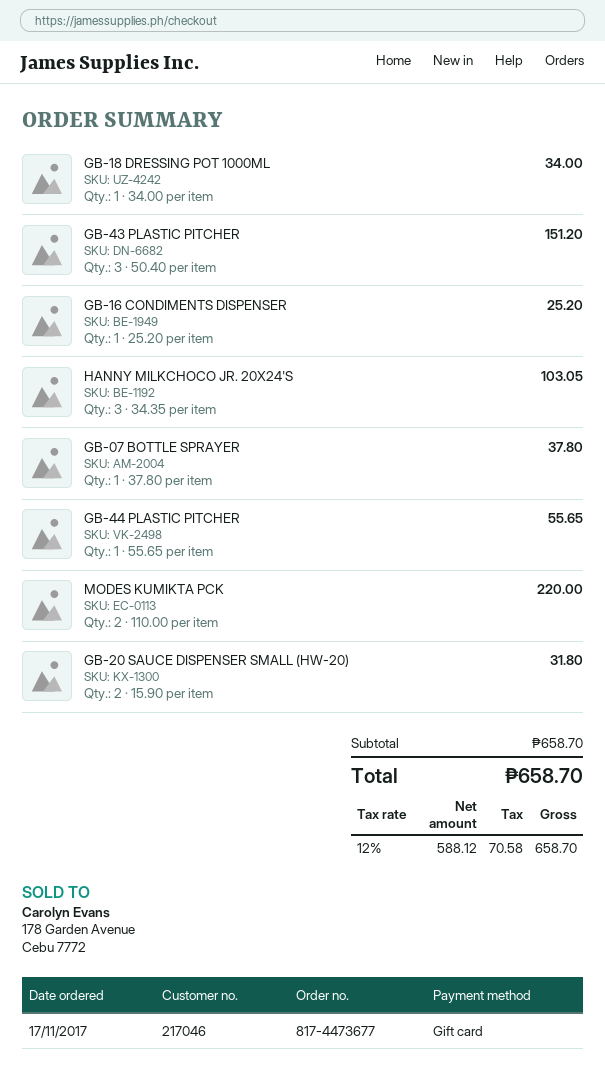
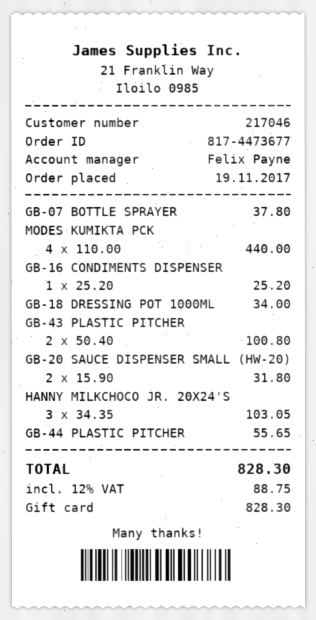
order date: 2017-11-17 -> 2017-11-19
GB-43 PLASTIC PITCHER: 3 x 50.40 = 151.20 -> 2 x 50.40 = 100.80
MODES KUMIKTA PCK: 2 x 110.00 = 220.00 -> 4 x 110.00 = 440.00
tax: 12% = 70.58 -> 12% = 88.75
total: 658.70 -> 828.30

